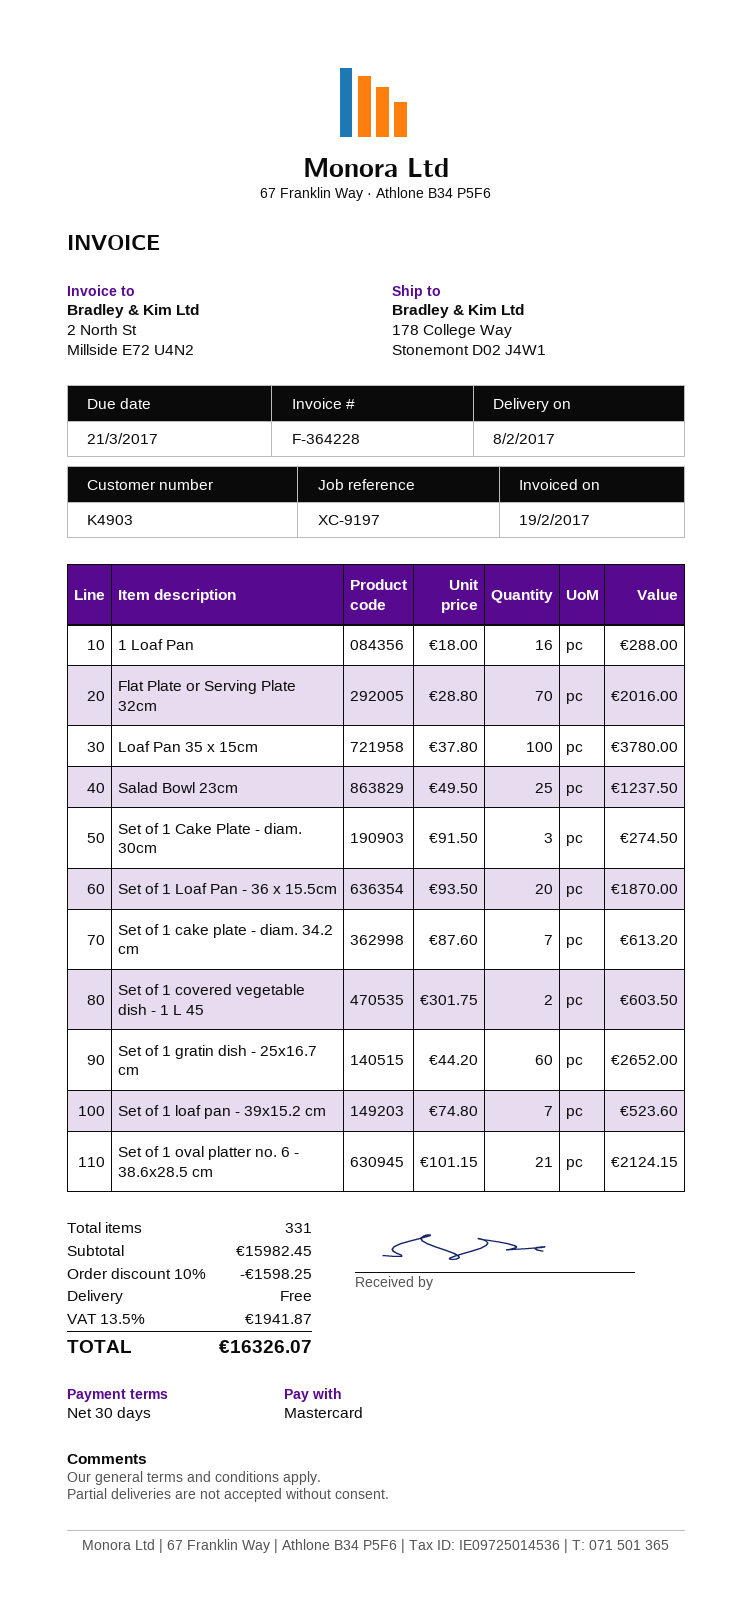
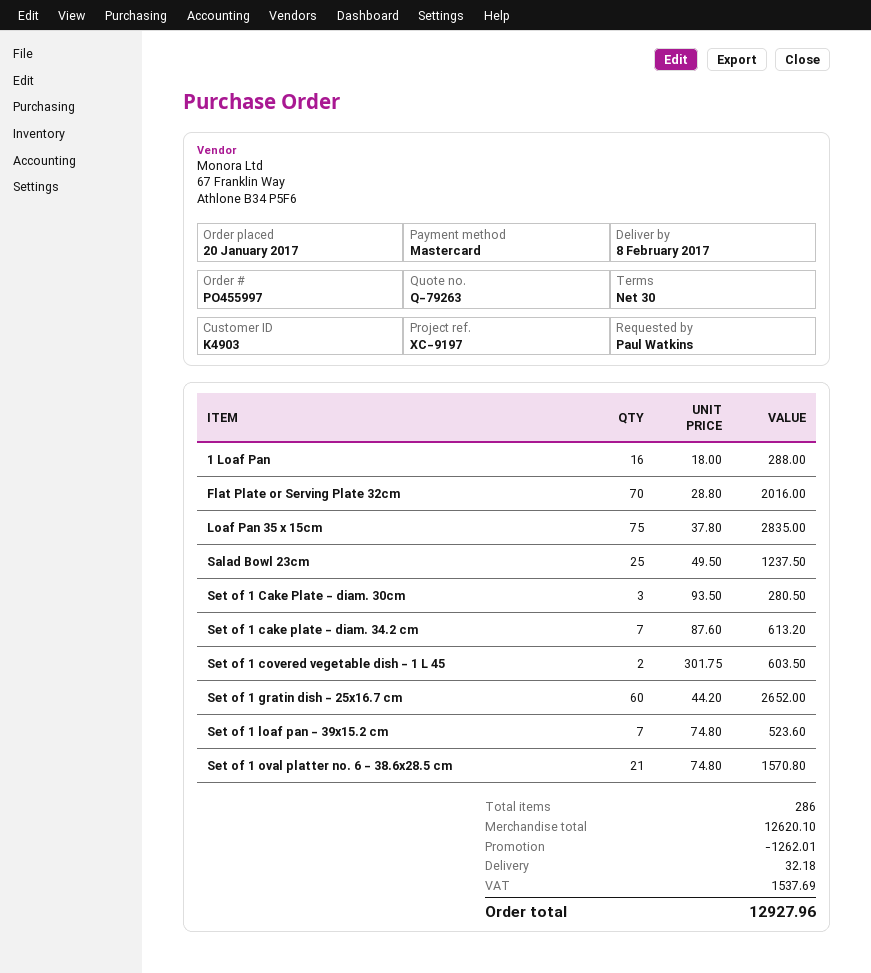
Loaf Pan 35 x 15cm: 100 x 37.80 = 3780.00 -> 75 x 37.80 = 2835.00
Set of 1 Cake Plate - diam. 30cm: 3 x 91.50 = 274.50 -> 3 x 93.50 = 280.50
Set of 1 Loaf Pan - 36 x 15.5cm: 20 x 93.50 = 1870.00 -> none
Set of 1 oval platter no. 6 - 38.6x28.5 cm: 21 x 101.15 = 2124.15 -> 21 x 74.80 = 1570.80
total quantity: 331 -> 286
subtotal: 15982.45 -> 12620.10
discount: 1598.25 -> 1262.01
shipping: 0.00 -> 32.18
tax: 1941.87 -> 1537.69
total: 16326.07 -> 12927.96

